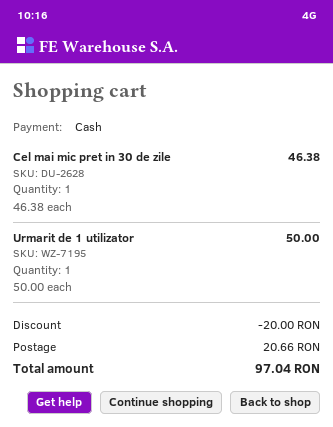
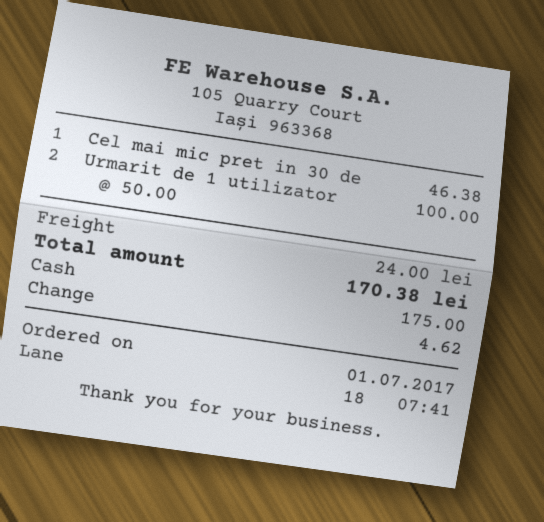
Urmarit de 1 utilizator: 1 x 50.00 = 50.00 -> 2 x 50.00 = 100.00
discount: 20.00 -> none
shipping: 20.66 -> 24.00
total: 97.04 -> 170.38

